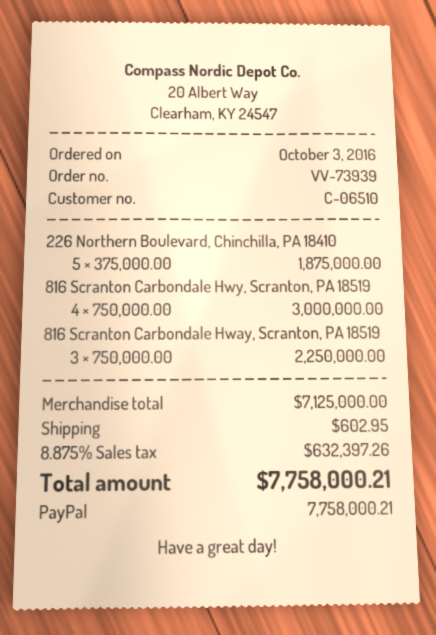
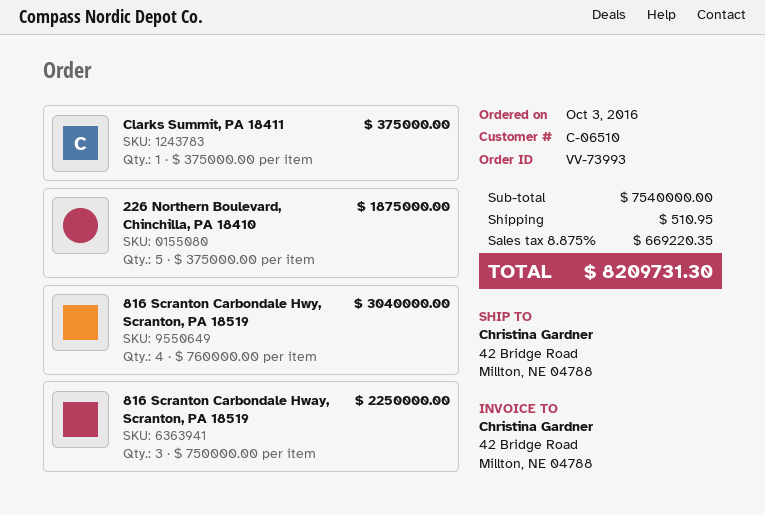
order number: VV-73939 -> VV-73993
816 Scranton Carbondale Hwy, Scranton, PA 18519: 4 x 750000.00 = 3000000.00 -> 4 x 760000.00 = 3040000.00
Clarks Summit, PA 18411: none -> 1 x 375000.00 = 375000.00
subtotal: 7125000.00 -> 7540000.00
shipping: 602.95 -> 510.95
tax: 8.875% = 632397.26 -> 8.875% = 669220.35
total: 7758000.21 -> 8209731.30

